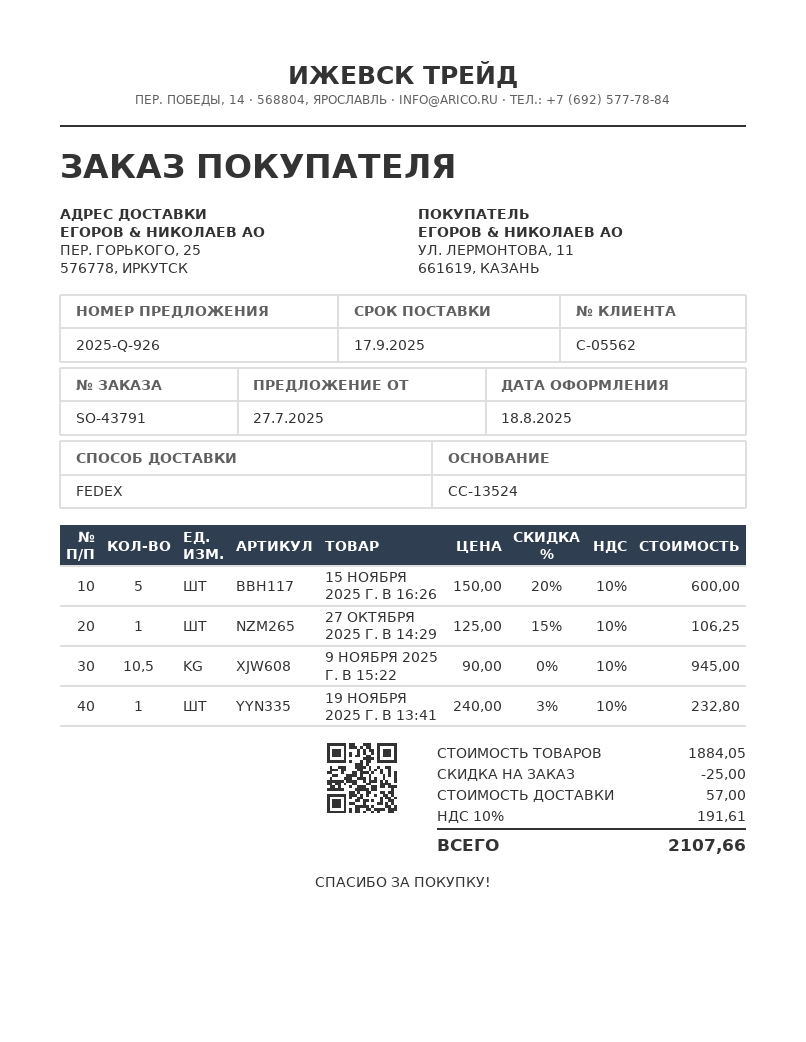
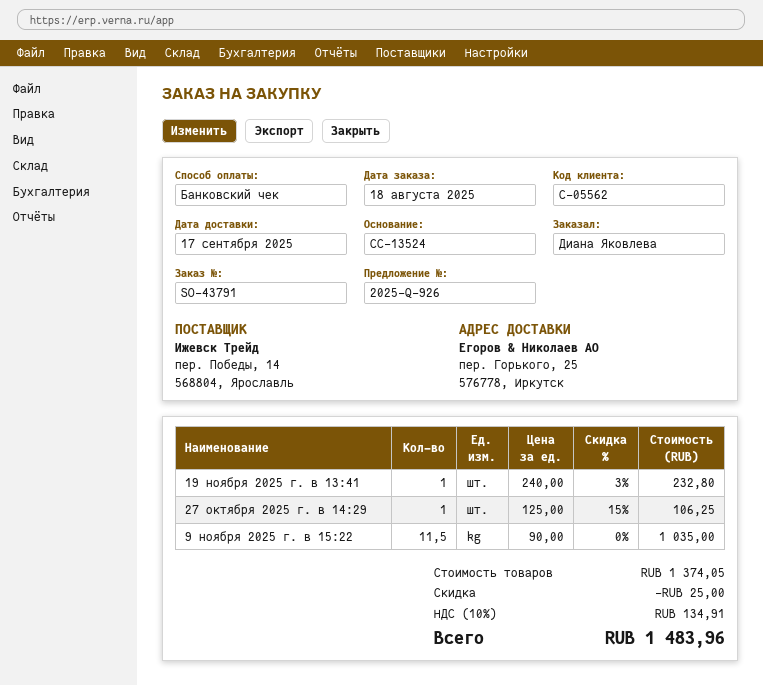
15 НОЯБРЯ 2025 Г. В 16:26: 5 x 150.00 - 20% = 600.00 -> none
9 НОЯБРЯ 2025 Г. В 15:22: 10.5 x 90.00 = 945.00 -> 11.5 x 90.00 = 1035.00
subtotal: 1884.05 -> 1374.05
shipping: 57.00 -> none
tax: 10% = 191.61 -> 10% = 134.91
total: 2107.66 -> 1483.96

